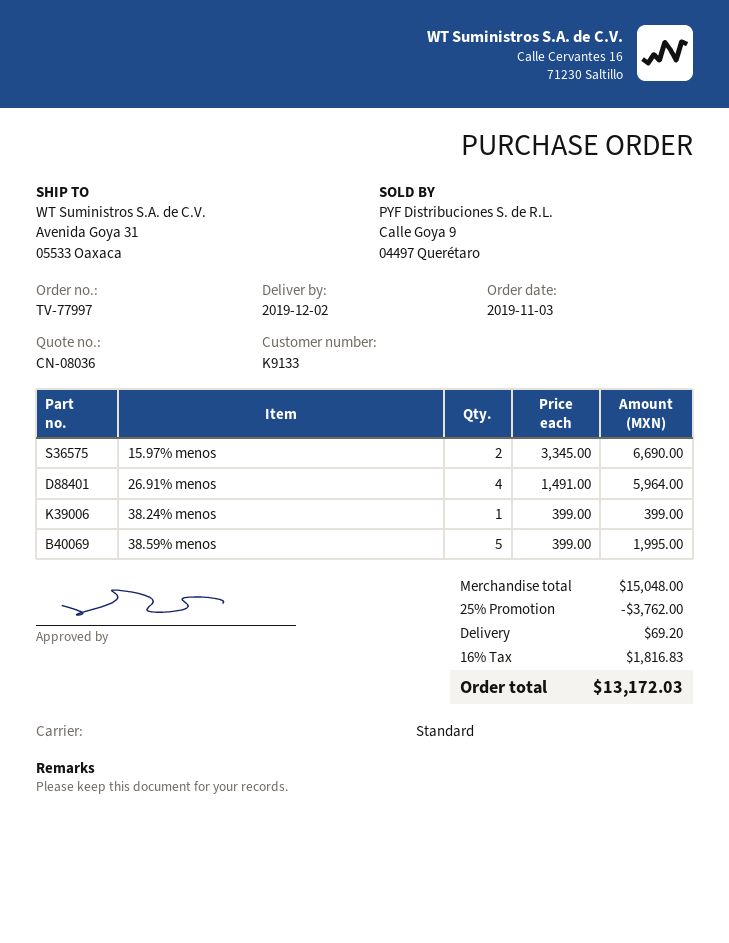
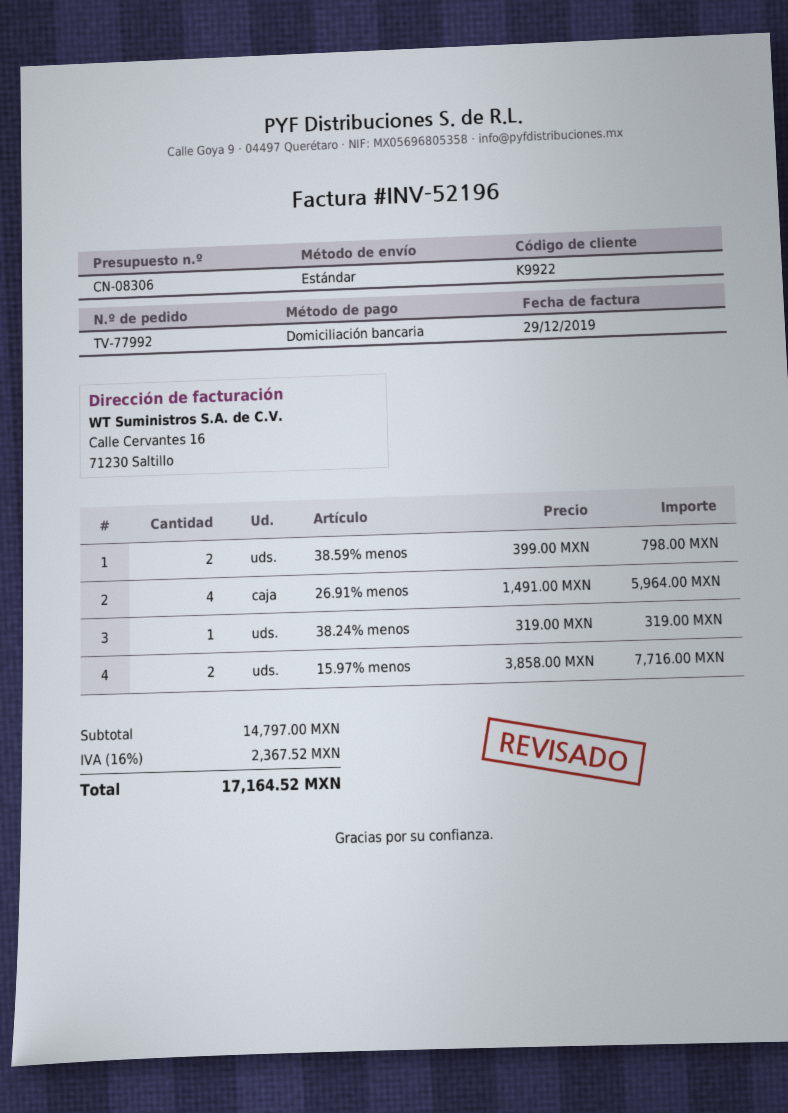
quote number: CN-08036 -> CN-08306
order number: TV-77997 -> TV-77992
customer number: K9133 -> K9922
15.97% menos: 2 x 3345.00 = 6690.00 -> 2 x 3858.00 = 7716.00
38.24% menos: 1 x 399.00 = 399.00 -> 1 x 319.00 = 319.00
38.59% menos: 5 x 399.00 = 1995.00 -> 2 x 399.00 = 798.00
subtotal: 15048.00 -> 14797.00
discount: 25% = 3762.00 -> none
shipping: 69.20 -> none
tax: 16% = 1816.83 -> 16% = 2367.52
total: 13172.03 -> 17164.52

